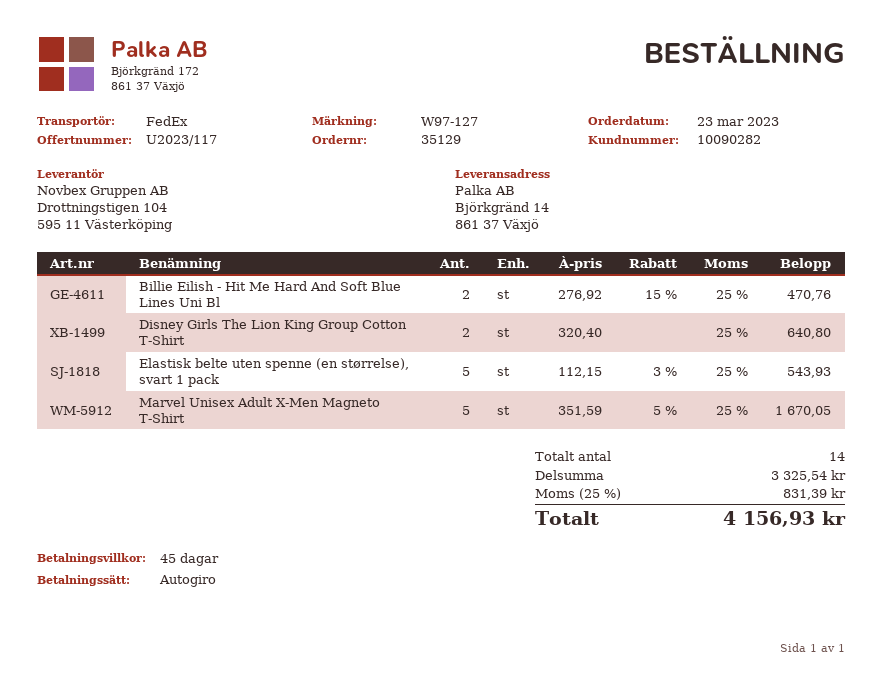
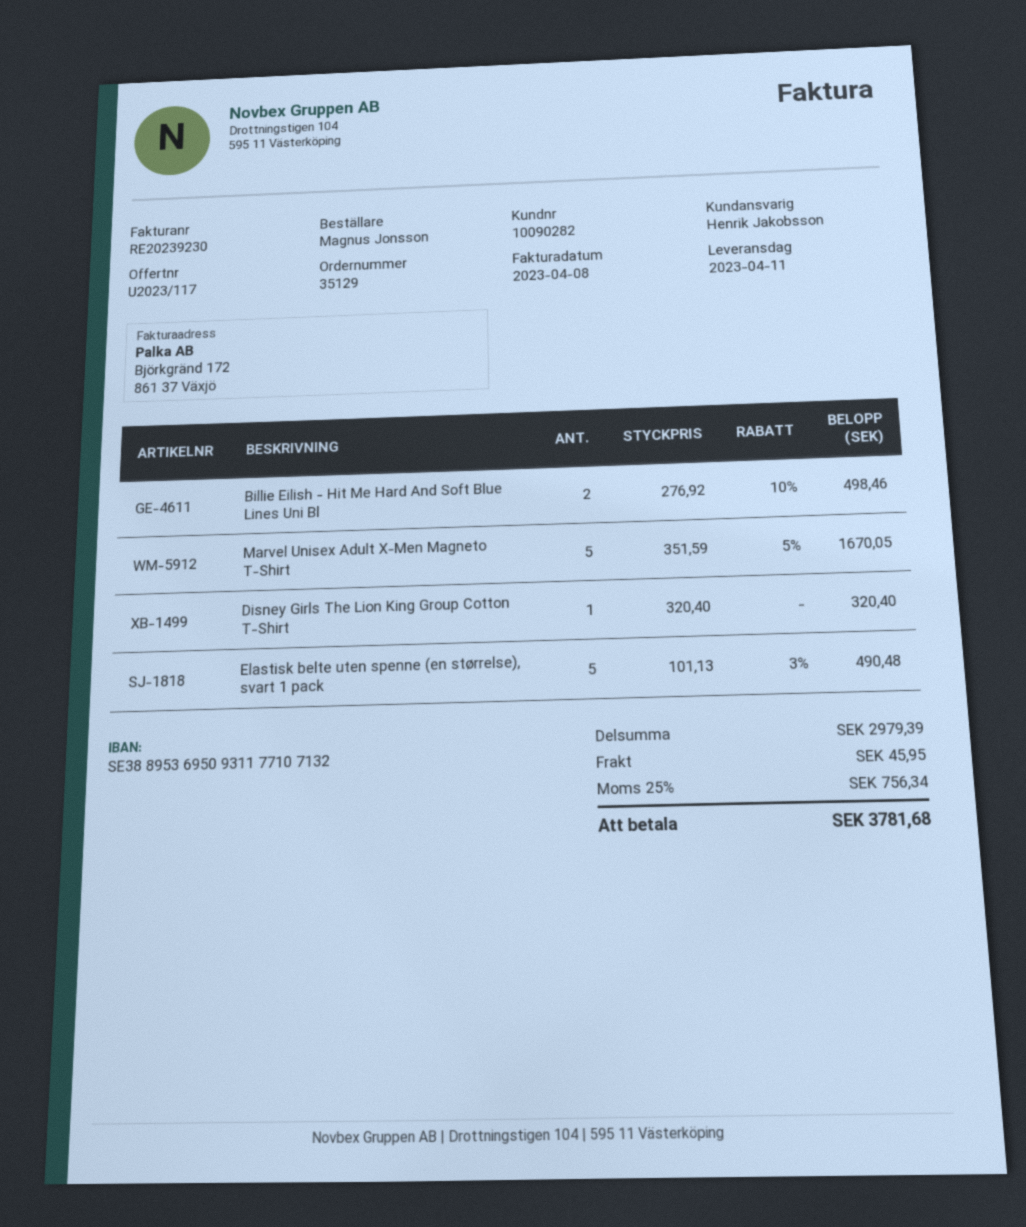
Billie Eilish - Hit Me Hard And Soft Blue Lines Uni Bl: 2 x 276.92 - 15% = 470.76 -> 2 x 276.92 - 10% = 498.46
Disney Girls The Lion King Group Cotton T-Shirt: 2 x 320.40 = 640.80 -> 1 x 320.40 = 320.40
Elastisk belte uten spenne (en størrelse), svart 1 pack: 5 x 112.15 - 3% = 543.93 -> 5 x 101.13 - 3% = 490.48
subtotal: 3325.54 -> 2979.39
shipping: none -> 45.95
tax: 25% = 831.39 -> 25% = 756.34
total: 4156.93 -> 3781.68

